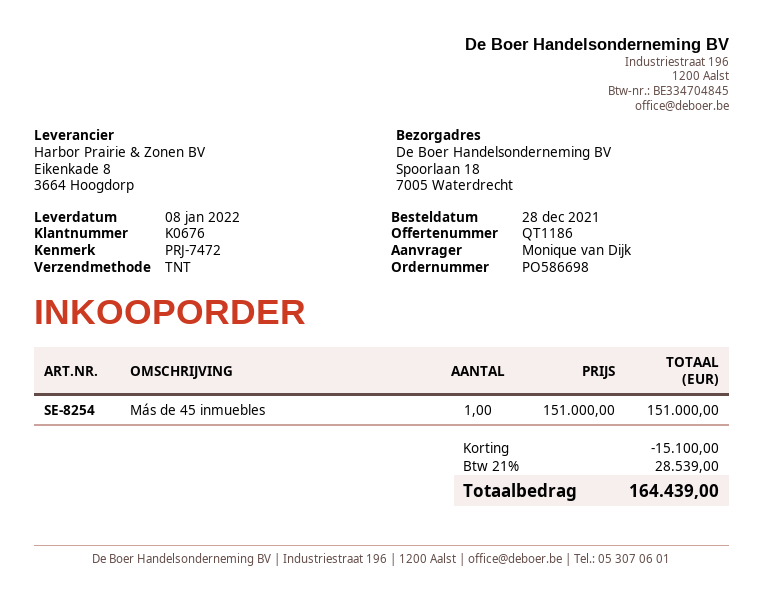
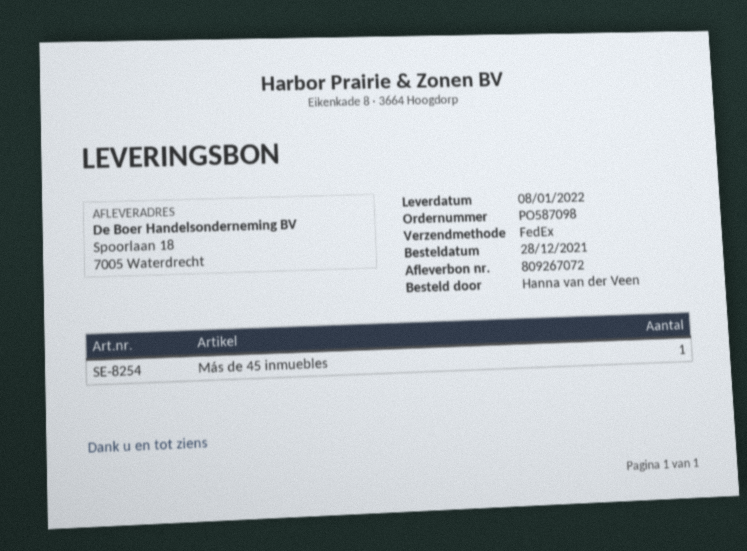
order number: PO586698 -> PO587098
ordered by: Monique van Dijk -> Hanna van der Veen
shipping method: TNT -> FedEx

